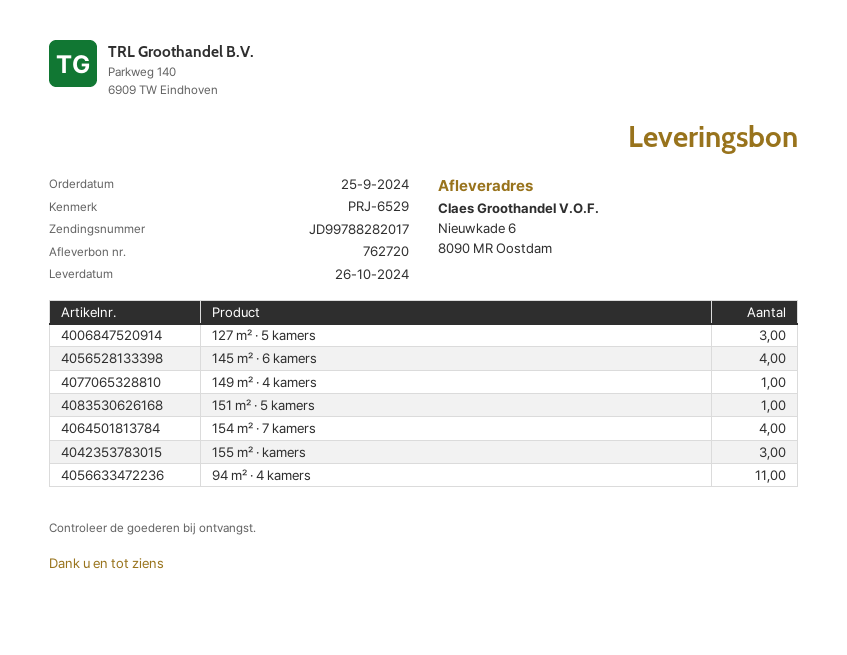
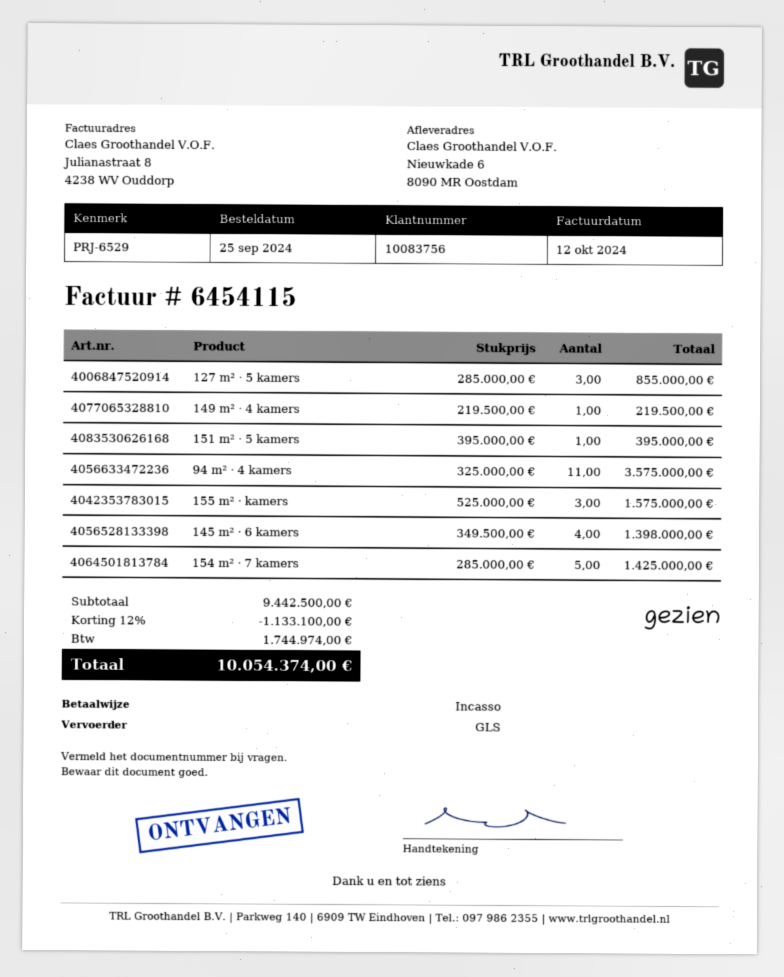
154 m² · 7 kamers: 4 -> 5

